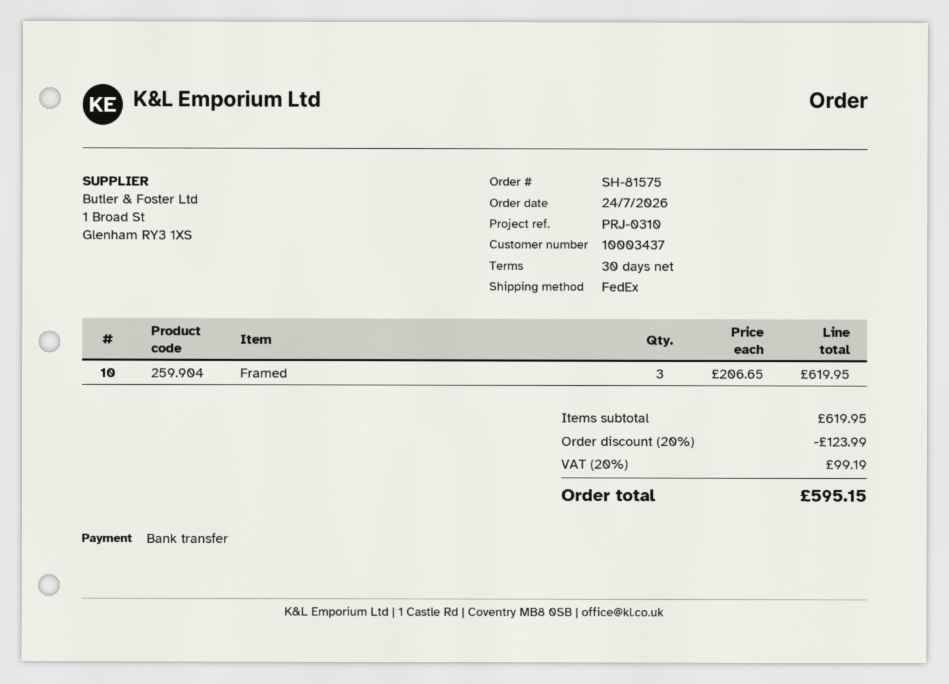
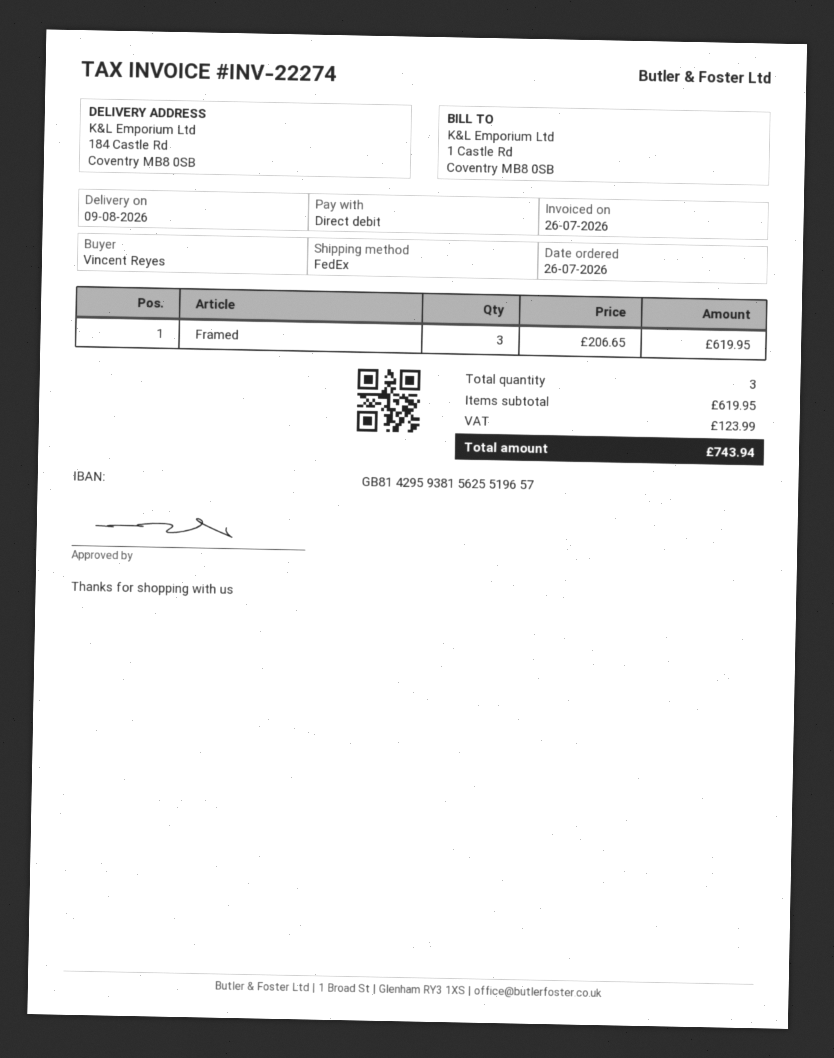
order date: 2026-07-24 -> 2026-07-26
payment method: bank transfer -> direct debit
discount: 20% = 123.99 -> none
tax: 99.19 -> 123.99
total: 595.15 -> 743.94

